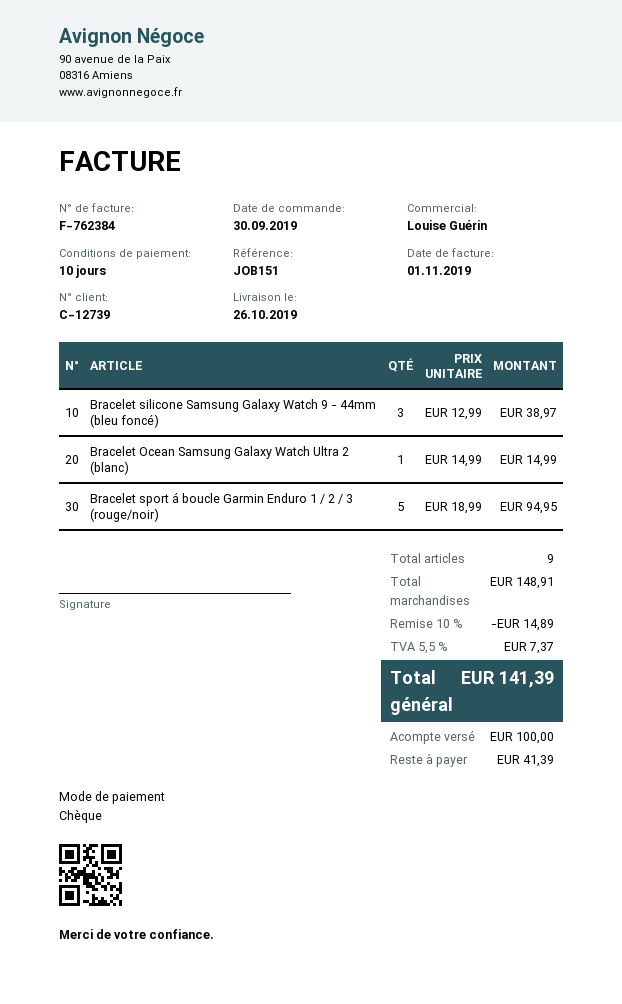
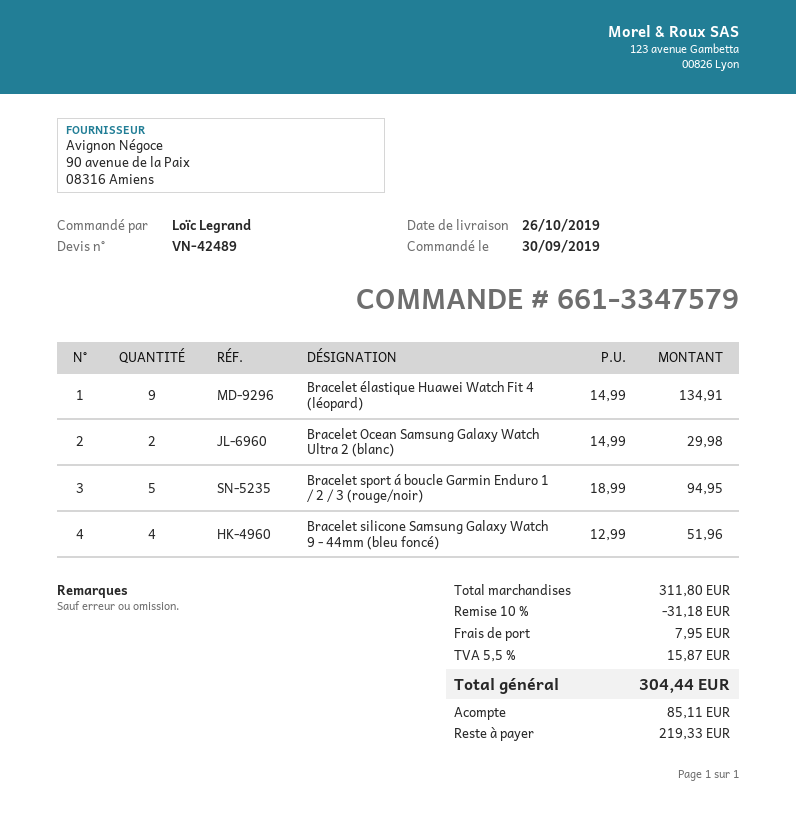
Bracelet silicone Samsung Galaxy Watch 9 - 44mm (bleu foncé): 3 x 12.99 = 38.97 -> 4 x 12.99 = 51.96
Bracelet Ocean Samsung Galaxy Watch Ultra 2 (blanc): 1 x 14.99 = 14.99 -> 2 x 14.99 = 29.98
Bracelet élastique Huawei Watch Fit 4 (léopard): none -> 9 x 14.99 = 134.91
subtotal: 148.91 -> 311.80
discount: 10% = 14.89 -> 10% = 31.18
shipping: none -> 7.95
tax: 5.5% = 7.37 -> 5.5% = 15.87
total: 141.39 -> 304.44
deposit: 100.00 -> 85.11
balance: 41.39 -> 219.33

